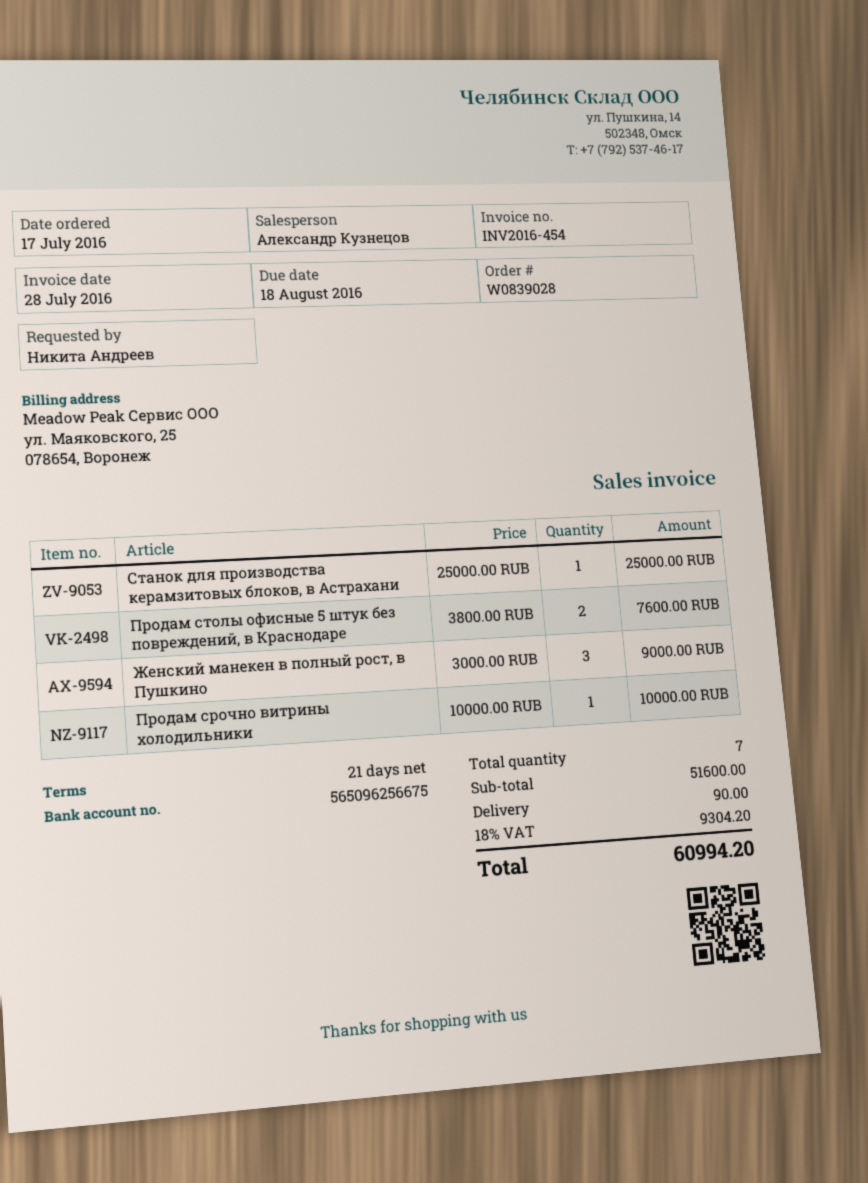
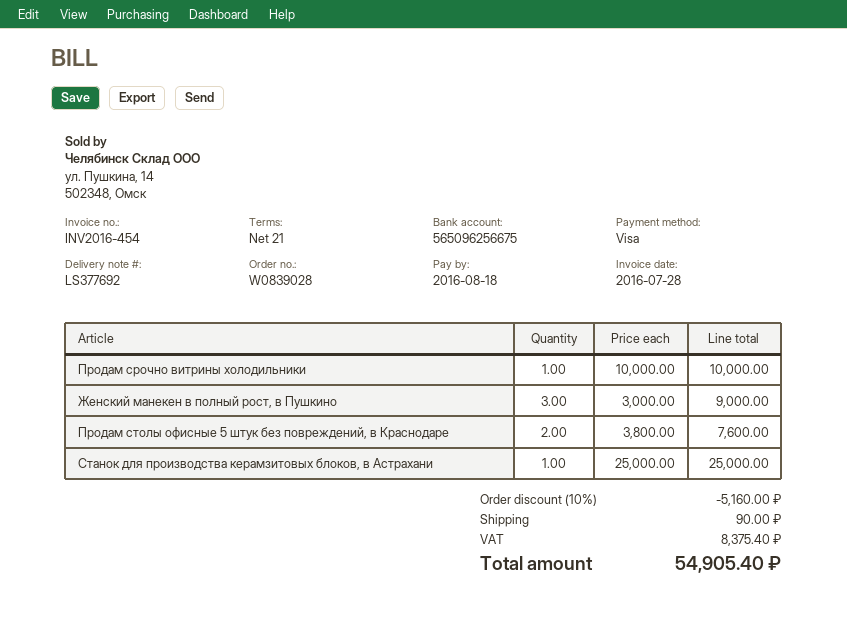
discount: none -> 10% = 5160.00
tax: 9304.20 -> 8375.40
total: 60994.20 -> 54905.40

